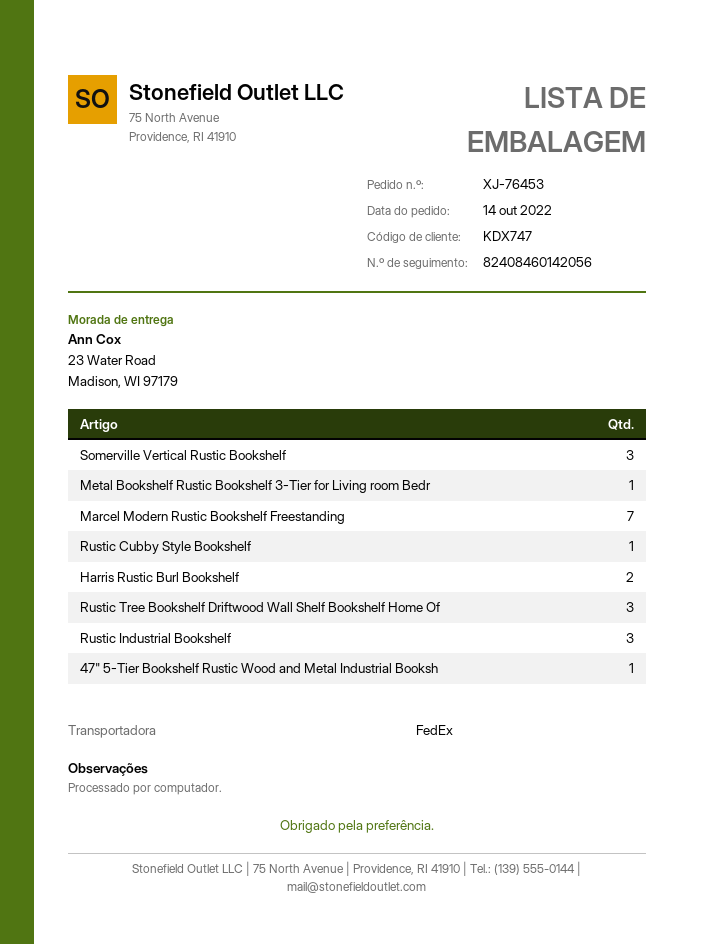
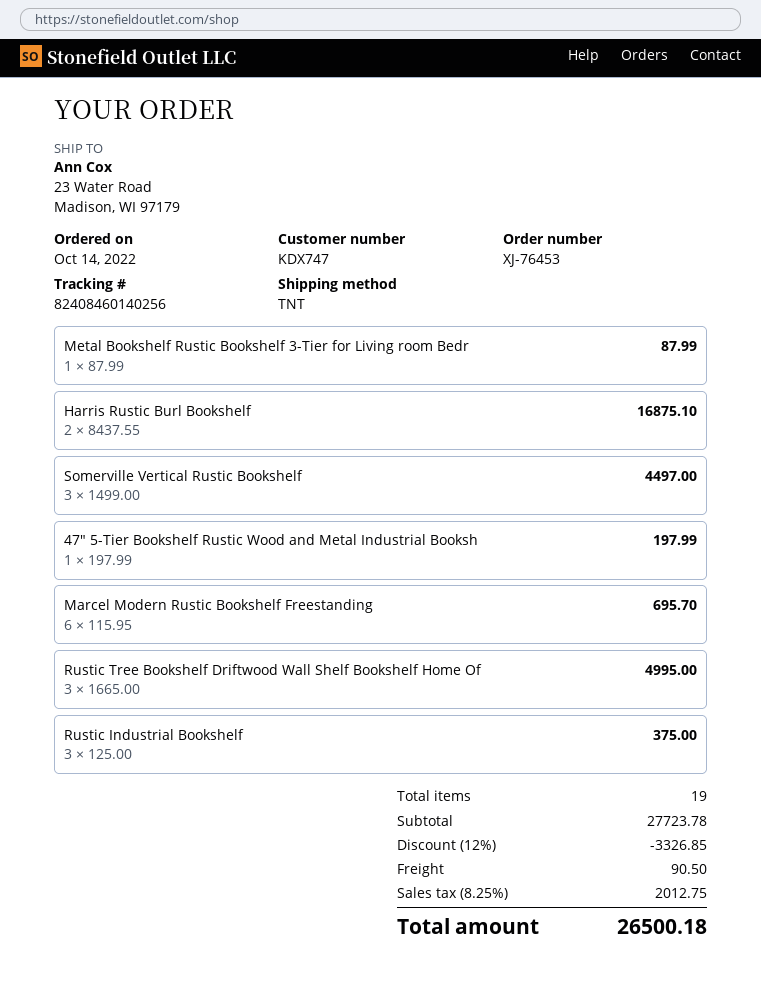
shipping method: FedEx -> TNT
tracking number: 82408460142056 -> 82408460140256
Marcel Modern Rustic Bookshelf Freestanding: 7 -> 6
Rustic Cubby Style Bookshelf: 1 -> none

